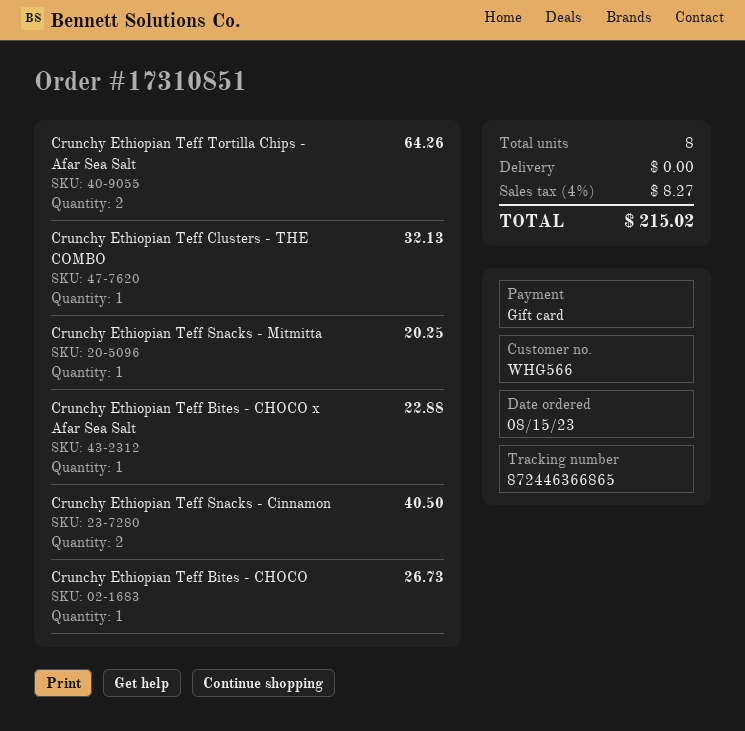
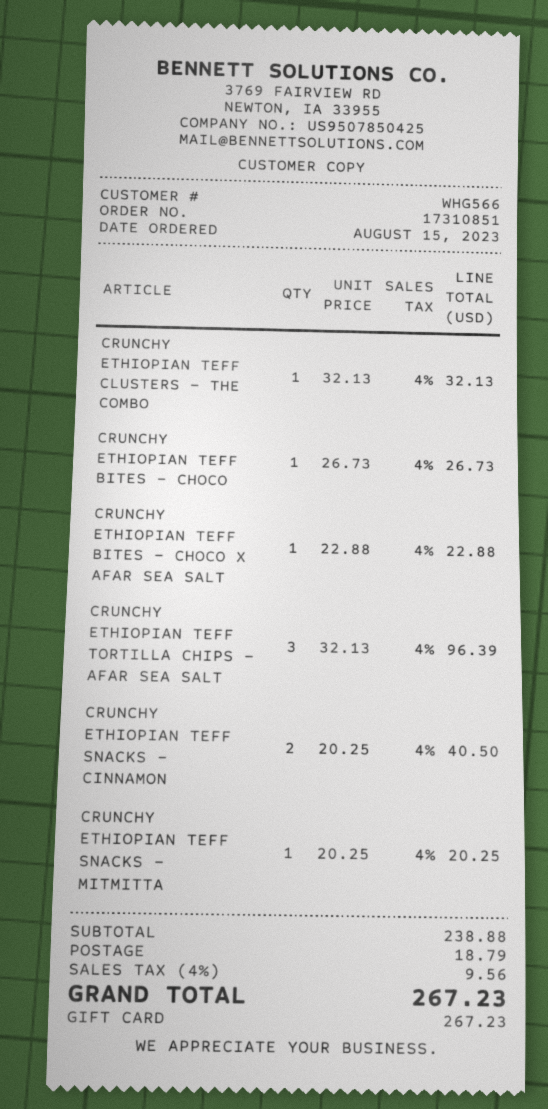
Crunchy Ethiopian Teff Tortilla Chips - Afar Sea Salt: 2 for 64.26 -> 3 for 96.39
shipping: 0.00 -> 18.79
tax: 4% = 8.27 -> 4% = 9.56
total: 215.02 -> 267.23

